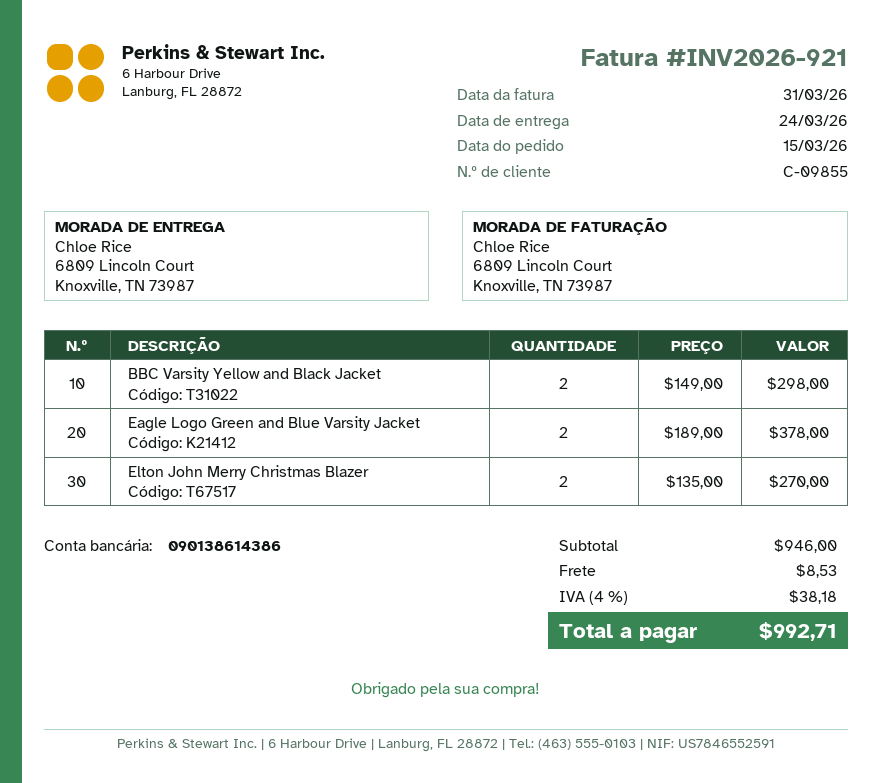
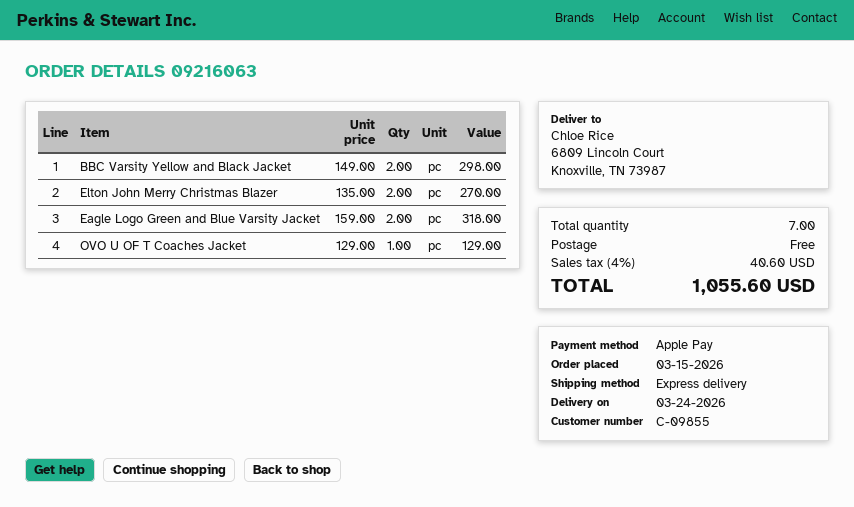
Eagle Logo Green and Blue Varsity Jacket: 2 x 189.00 = 378.00 -> 2 x 159.00 = 318.00
OVO U OF T Coaches Jacket: none -> 1 x 129.00 = 129.00
shipping: 8.53 -> 0.00
tax: 4% = 38.18 -> 4% = 40.60
total: 992.71 -> 1055.60

